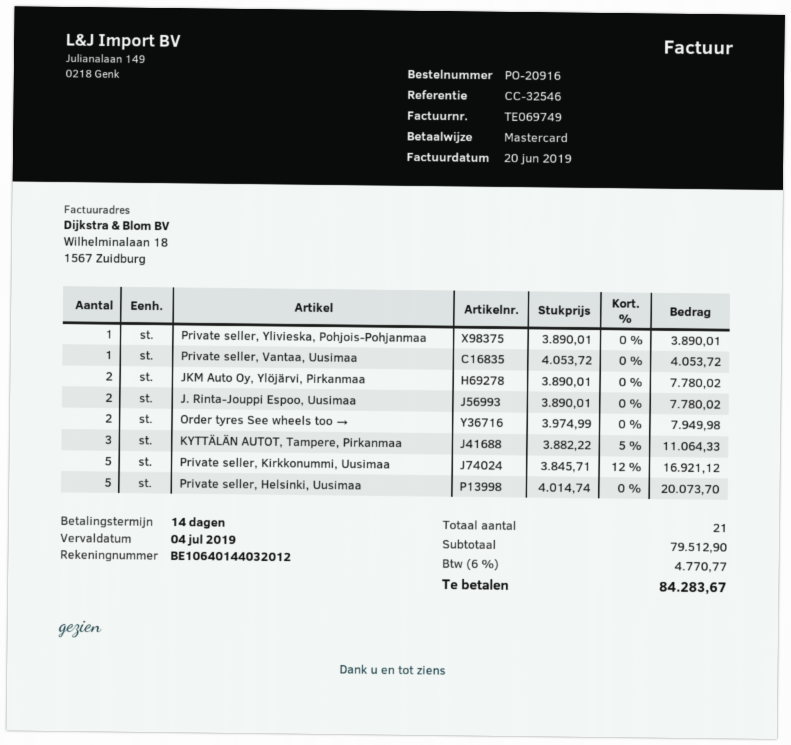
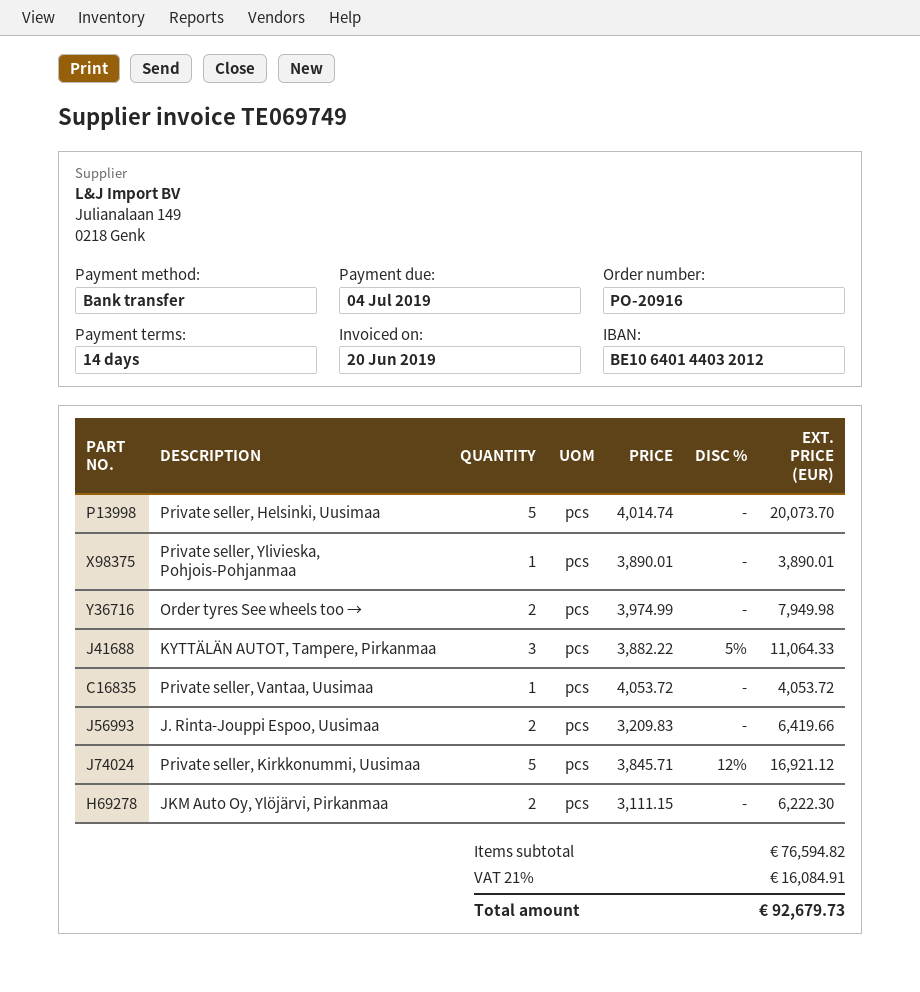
payment method: Mastercard -> bank transfer
JKM Auto Oy, Ylöjärvi, Pirkanmaa: 2 x 3890.01 = 7780.02 -> 2 x 3111.15 = 6222.30
J. Rinta-Jouppi Espoo, Uusimaa: 2 x 3890.01 = 7780.02 -> 2 x 3209.83 = 6419.66
subtotal: 79512.90 -> 76594.82
tax: 6% = 4770.77 -> 21% = 16084.91
total: 84283.67 -> 92679.73

